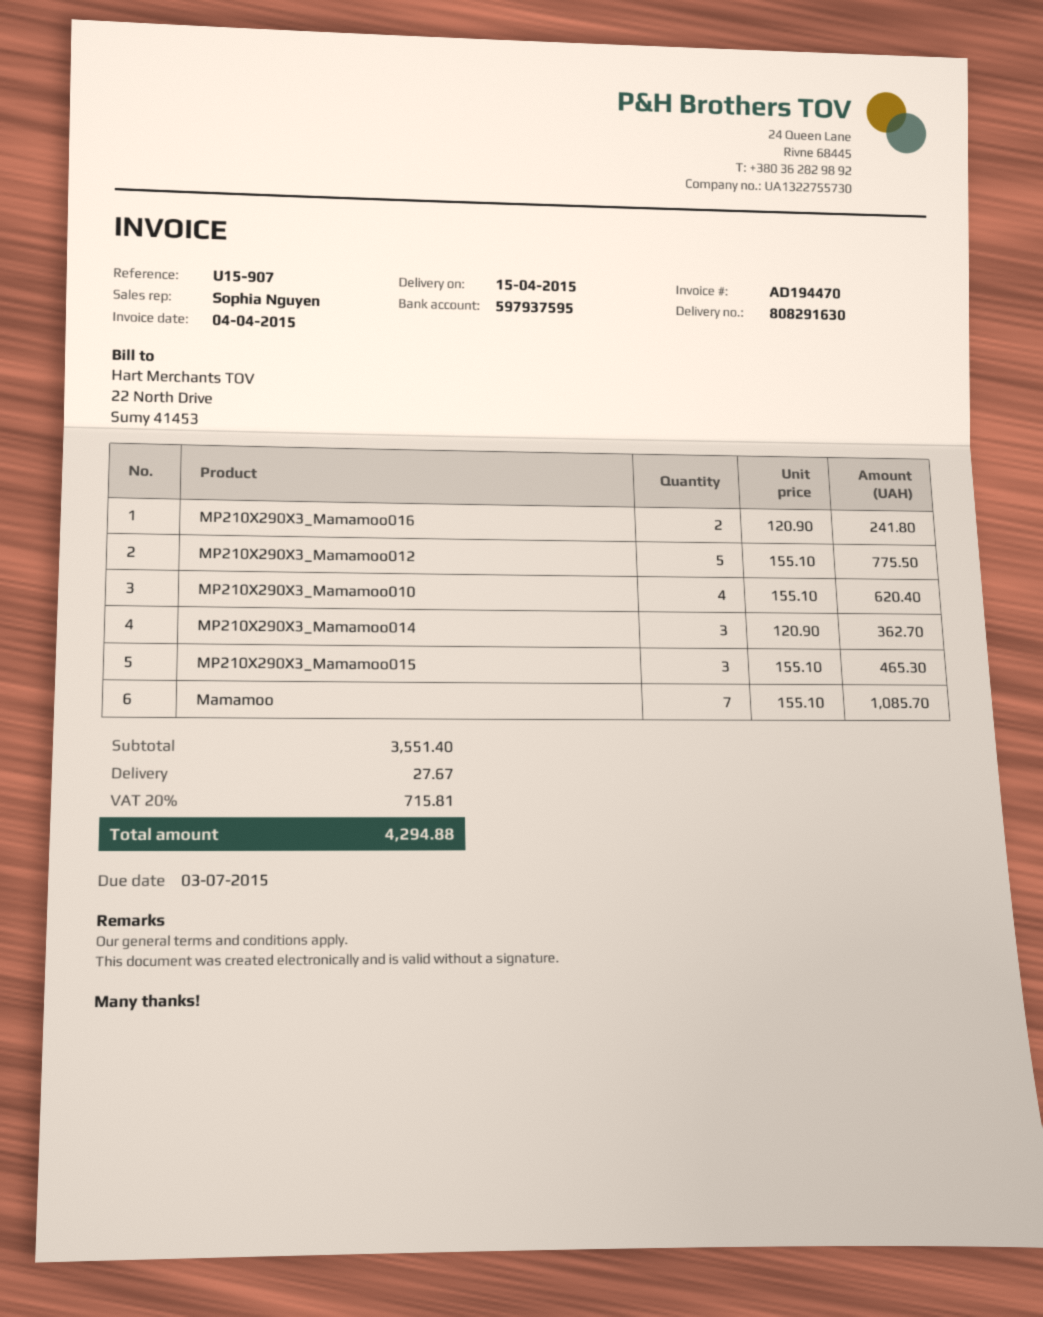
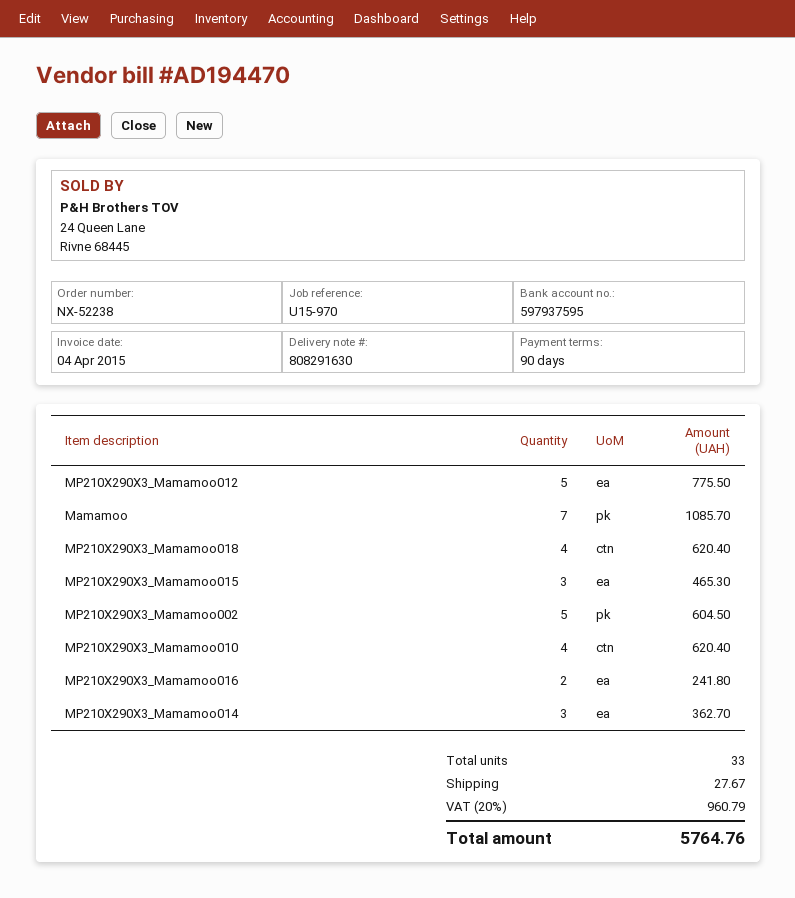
reference: U15-907 -> U15-970
MP210Х290Х3_Mamamoo018: none -> 4 for 620.40
MP210Х290Х3_Mamamoo002: none -> 5 for 604.50
tax: 20% = 715.81 -> 20% = 960.79
total: 4294.88 -> 5764.76

